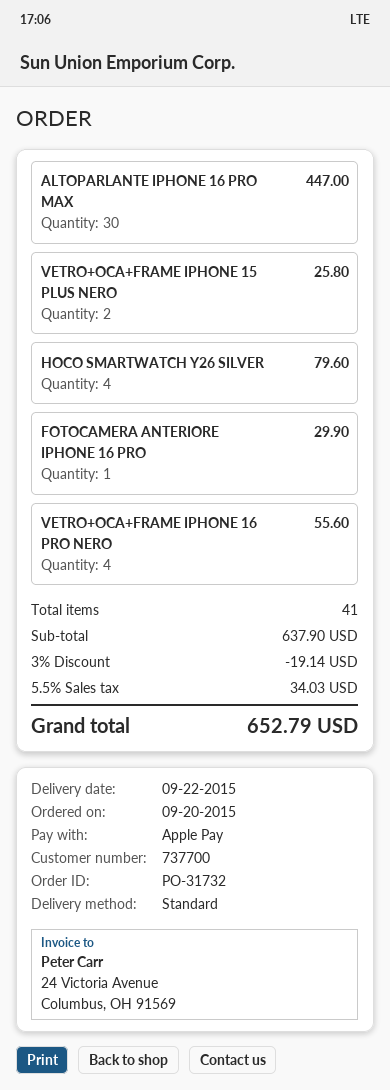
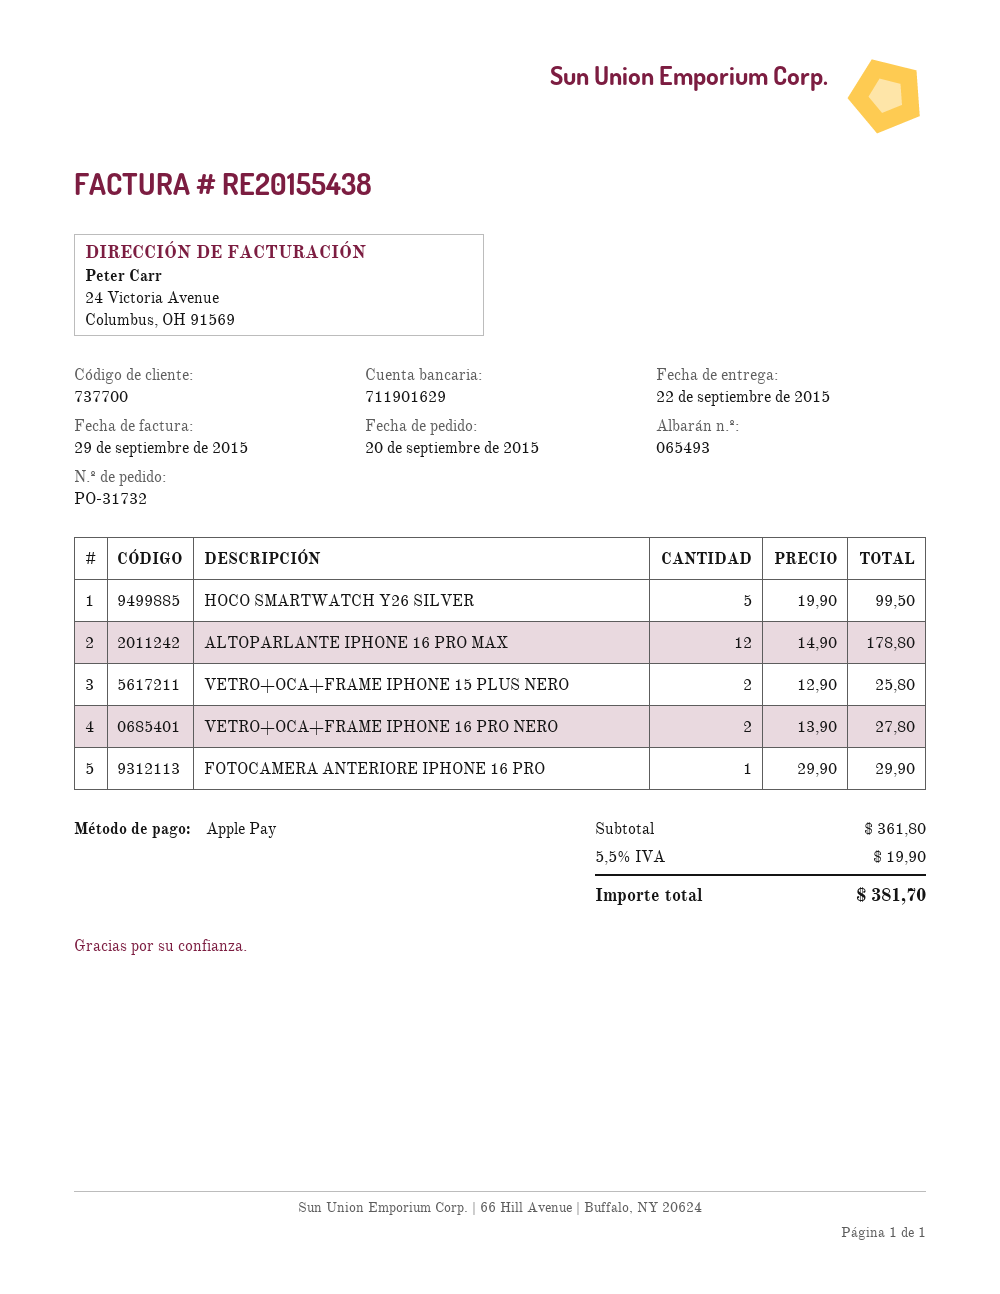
ALTOPARLANTE IPHONE 16 PRO MAX: 30 for 447.00 -> 12 for 178.80
HOCO SMARTWATCH Y26 SILVER: 4 for 79.60 -> 5 for 99.50
VETRO+OCA+FRAME IPHONE 16 PRO NERO: 4 for 55.60 -> 2 for 27.80
subtotal: 637.90 -> 361.80
discount: 3% = 19.14 -> none
tax: 5.5% = 34.03 -> 5.5% = 19.90
total: 652.79 -> 381.70

